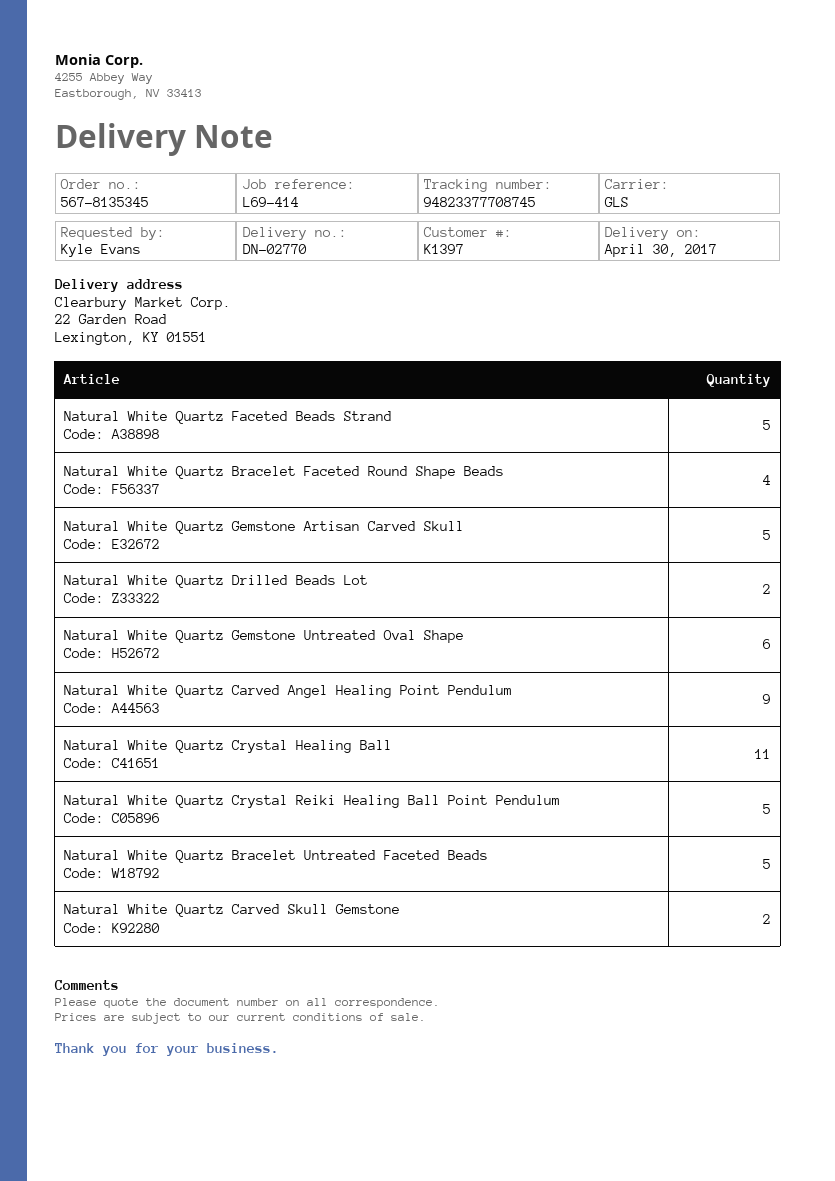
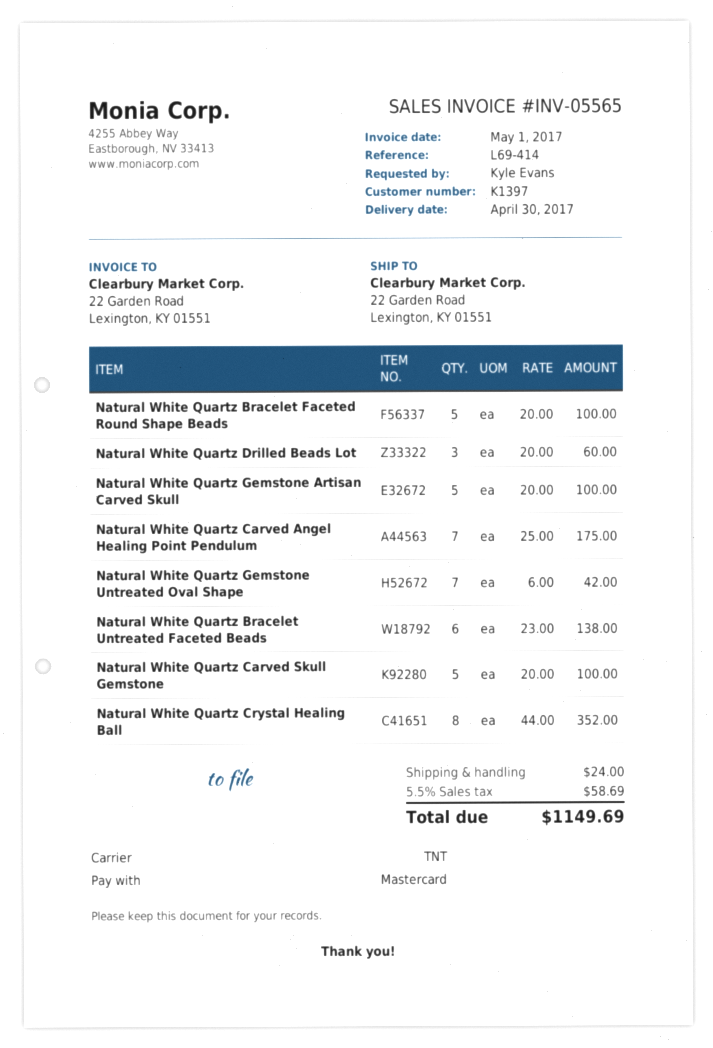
shipping method: GLS -> TNT
Natural White Quartz Faceted Beads Strand: 5 -> none
Natural White Quartz Bracelet Faceted Round Shape Beads: 4 -> 5
Natural White Quartz Drilled Beads Lot: 2 -> 3
Natural White Quartz Gemstone Untreated Oval Shape: 6 -> 7
Natural White Quartz Carved Angel Healing Point Pendulum: 9 -> 7
Natural White Quartz Crystal Healing Ball: 11 -> 8
Natural White Quartz Crystal Reiki Healing Ball Point Pendulum: 5 -> none
Natural White Quartz Bracelet Untreated Faceted Beads: 5 -> 6
Natural White Quartz Carved Skull Gemstone: 2 -> 5

